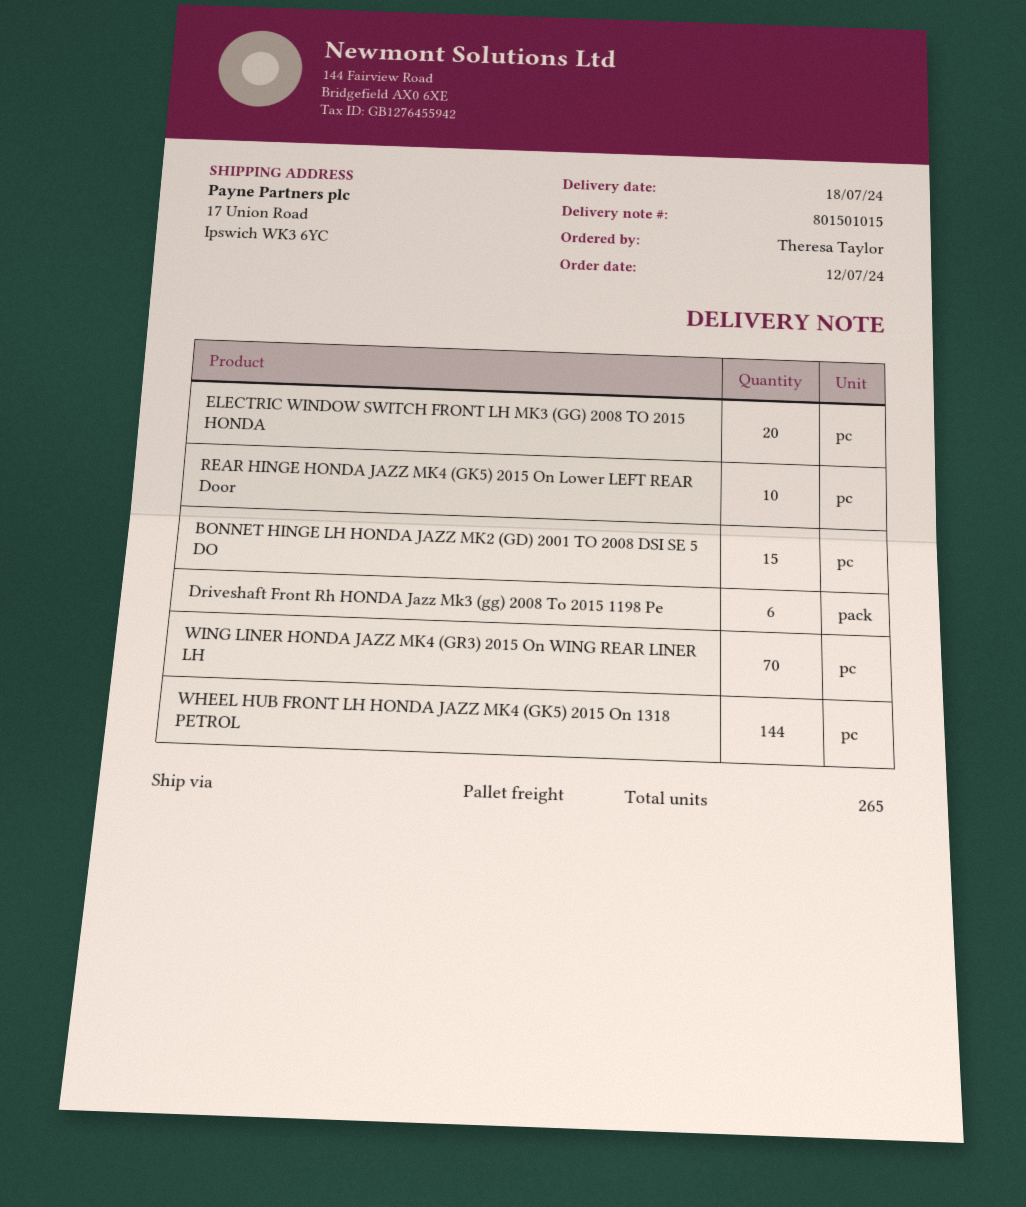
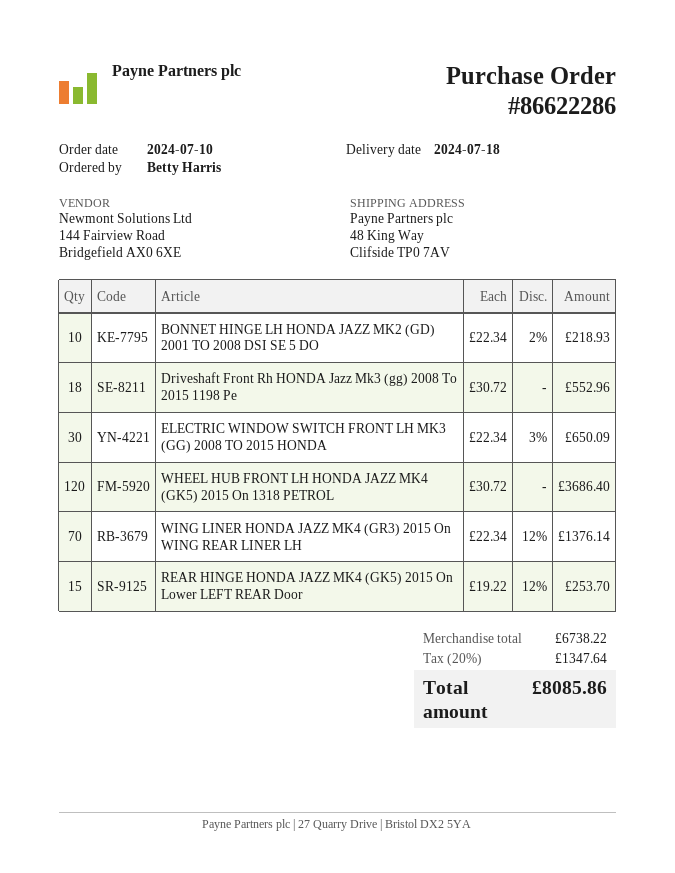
order date: 2024-07-12 -> 2024-07-10
ordered by: Theresa Taylor -> Betty Harris
ship to: 17 Union Road, Ipswich WK3 6YC -> 48 King Way, Clifside TP0 7AV
ELECTRIC WINDOW SWITCH FRONT LH MK3 (GG) 2008 TO 2015 HONDA: 20 -> 30
REAR HINGE HONDA JAZZ MK4 (GK5) 2015 On Lower LEFT REAR Door: 10 -> 15
BONNET HINGE LH HONDA JAZZ MK2 (GD) 2001 TO 2008 DSI SE 5 DO: 15 -> 10
Driveshaft Front Rh HONDA Jazz Mk3 (gg) 2008 To 2015 1198 Pe: 6 -> 18
WHEEL HUB FRONT LH HONDA JAZZ MK4 (GK5) 2015 On 1318 PETROL: 144 -> 120

